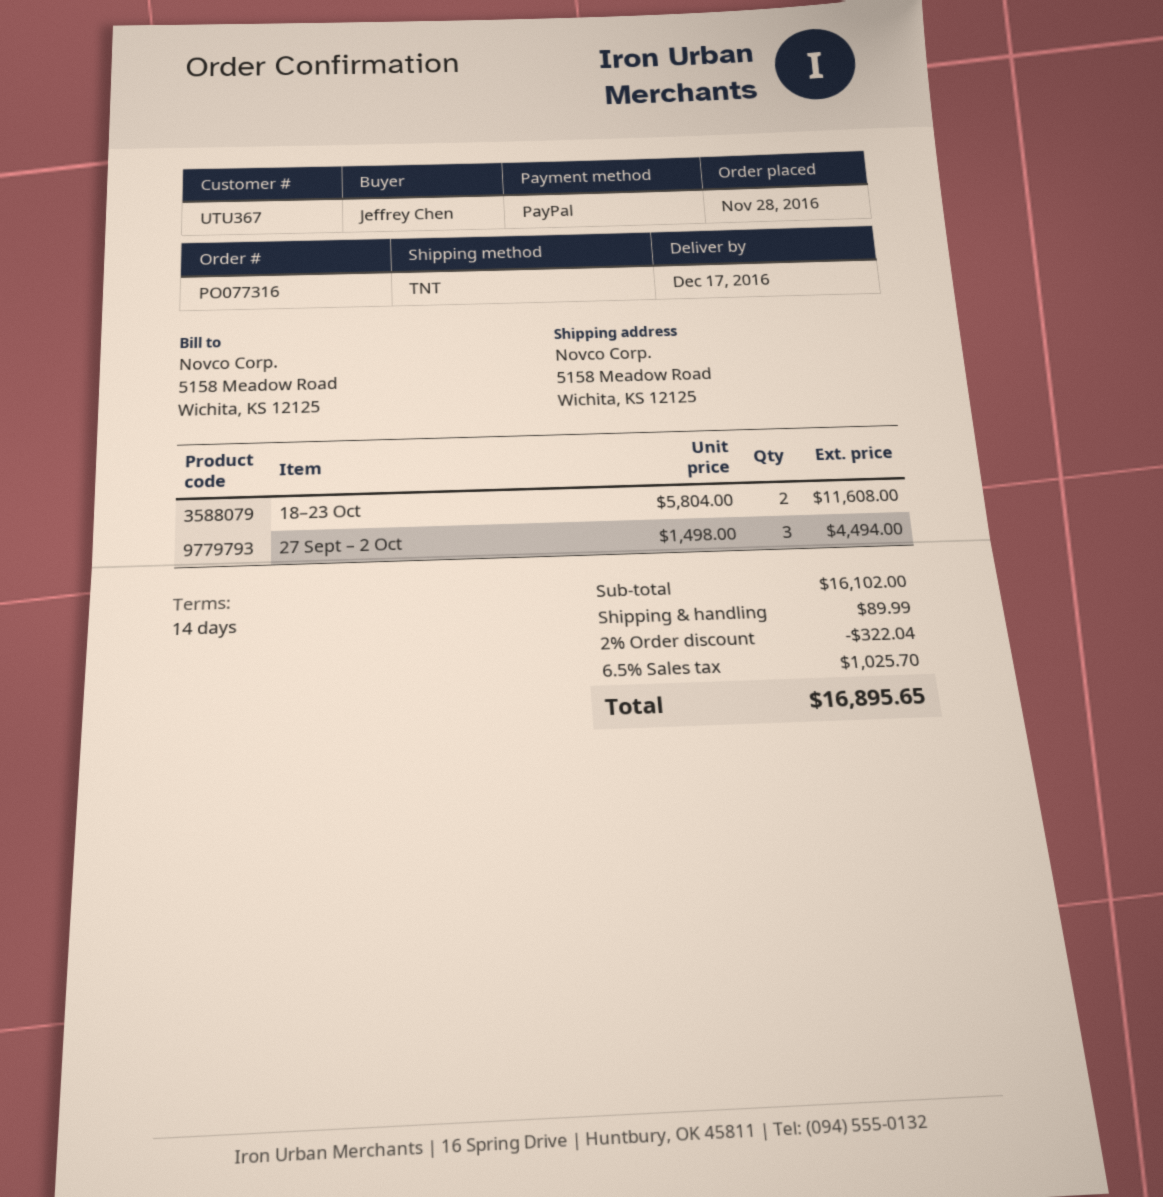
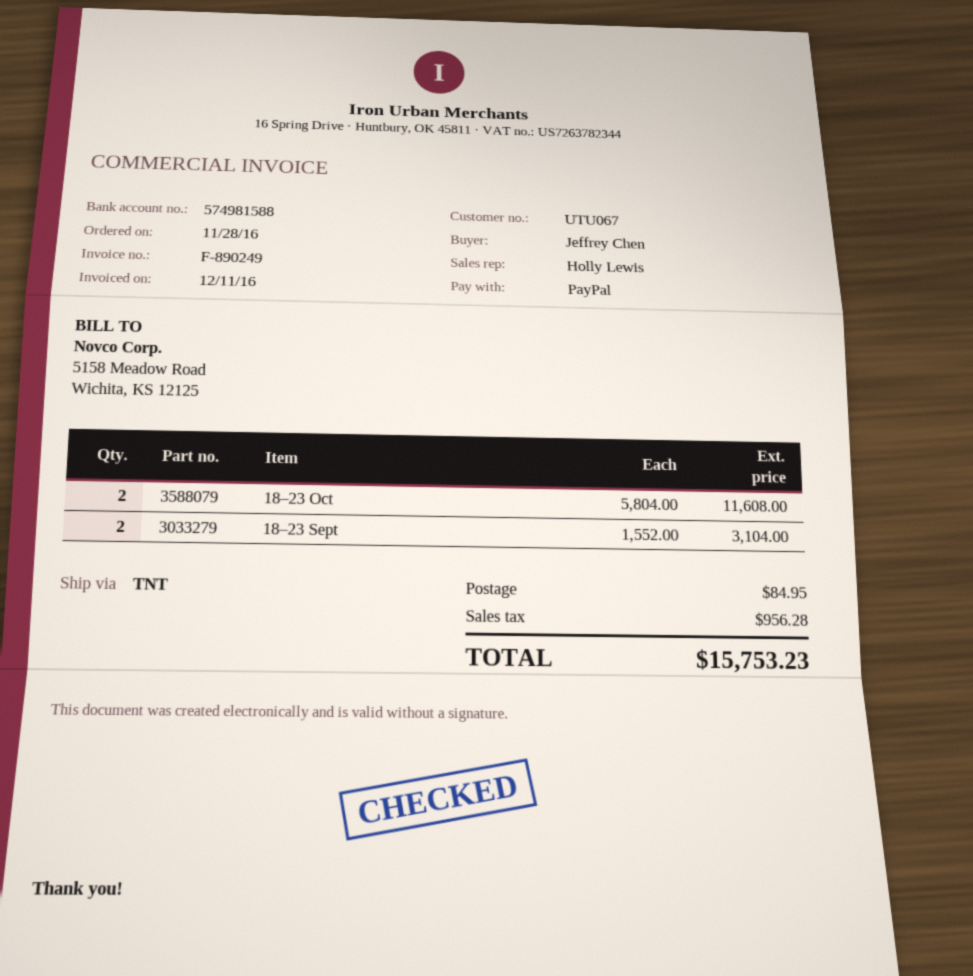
customer number: UTU367 -> UTU067
27 Sept – 2 Oct: 3 x 1498.00 = 4494.00 -> none
18–23 Sept: none -> 2 x 1552.00 = 3104.00
discount: 2% = 322.04 -> none
shipping: 89.99 -> 84.95
tax: 1025.70 -> 956.28
total: 16895.65 -> 15753.23

